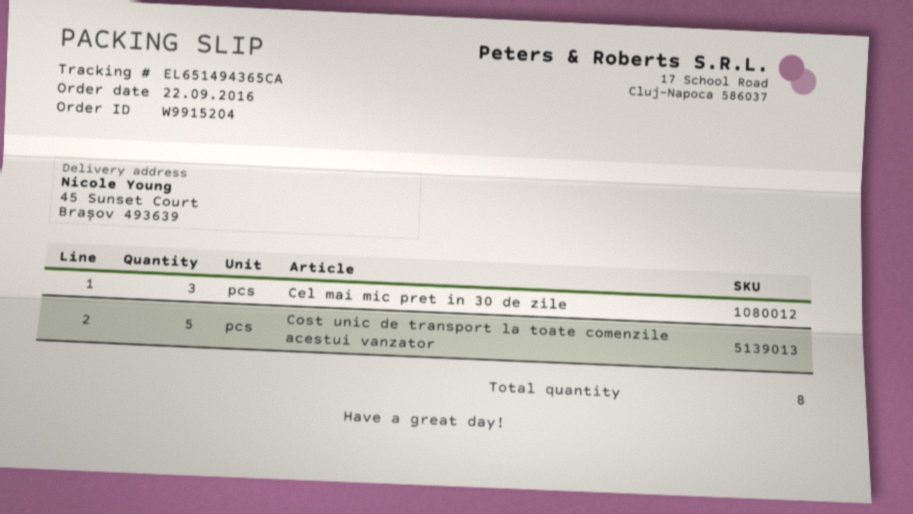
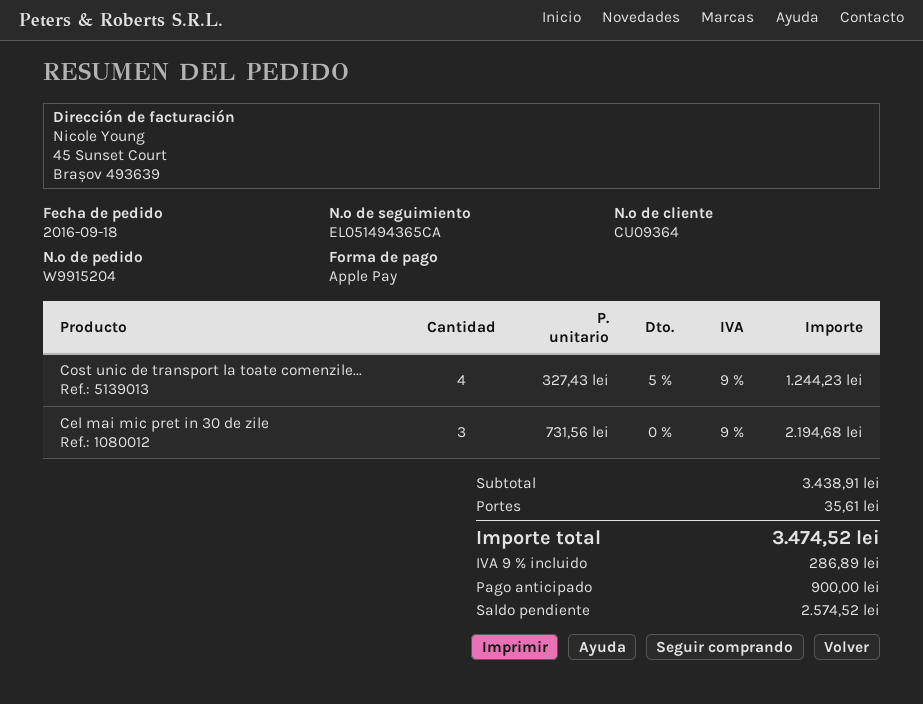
order date: 2016-09-22 -> 2016-09-18
tracking number: EL651494365CA -> EL051494365CA
Cost unic de transport la toate comenzile acestui vanzator: 5 -> 4

